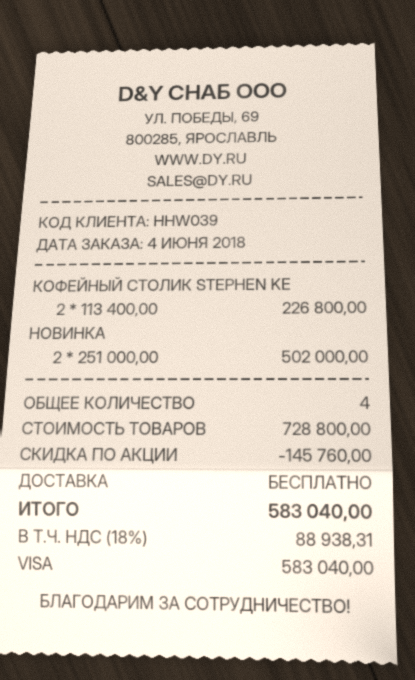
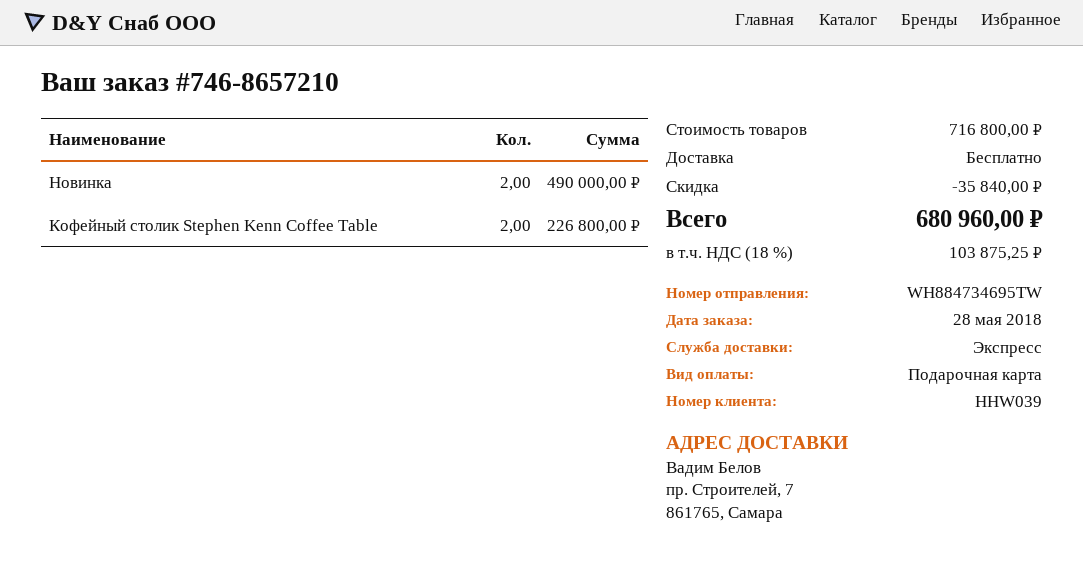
order date: 2018-06-04 -> 2018-05-28
payment method: Visa -> gift card
НОВИНКА: 2 for 502000.00 -> 2 for 490000.00
subtotal: 728800.00 -> 716800.00
discount: 145760.00 -> 35840.00
tax: 18% = 88938.31 -> 18% = 103875.25
total: 583040.00 -> 680960.00

